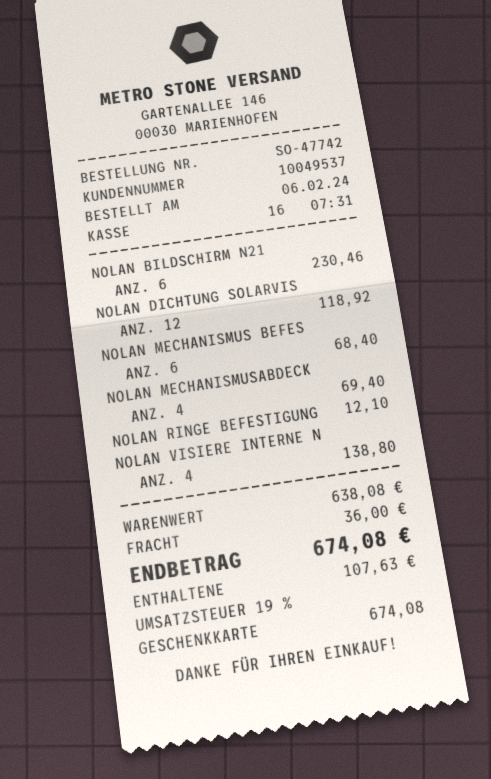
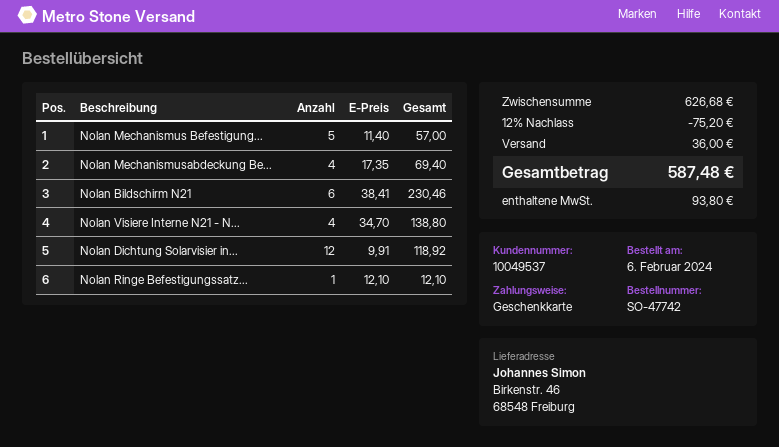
NOLAN MECHANISMUS BEFES: 6 for 68.40 -> 5 for 57.00
subtotal: 638.08 -> 626.68
discount: none -> 12% = 75.20
tax: 107.63 -> 93.80
total: 674.08 -> 587.48

